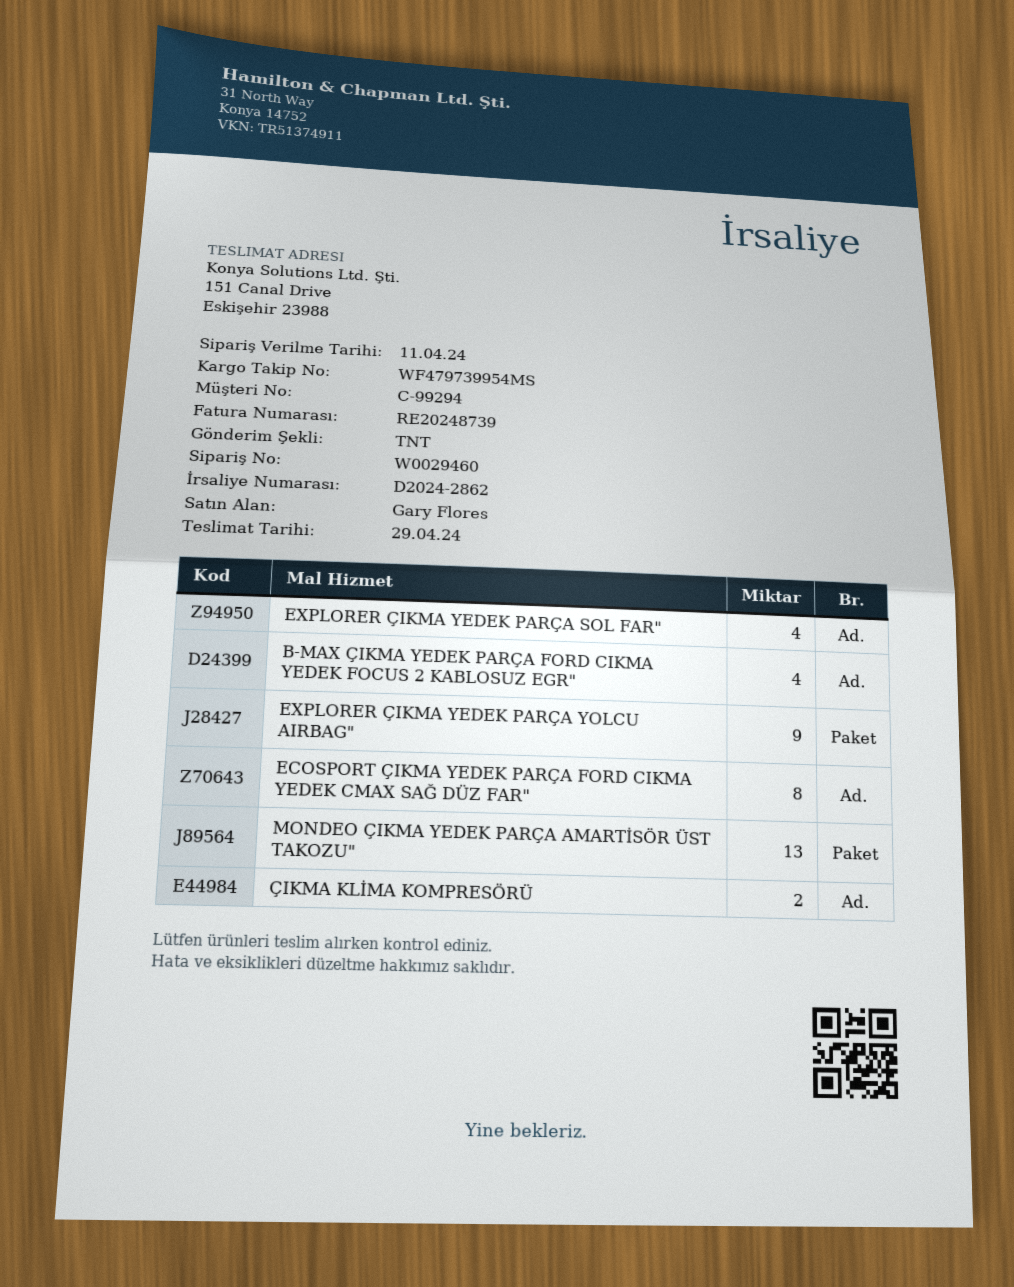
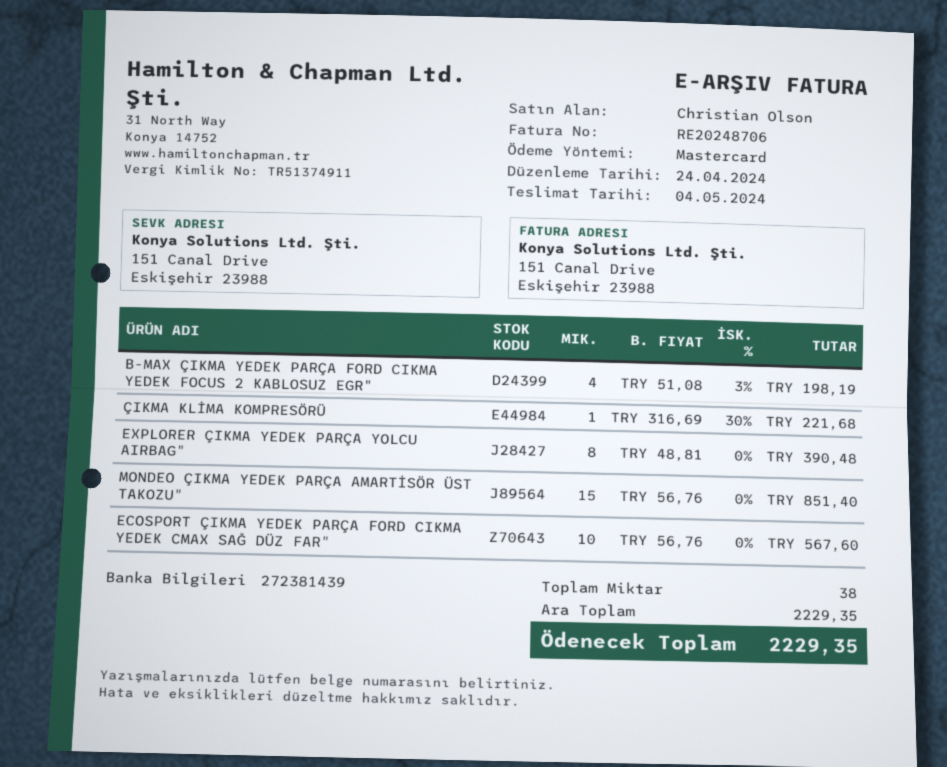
delivery date: 2024-04-29 -> 2024-05-04
invoice number: RE20248739 -> RE20248706
ordered by: Gary Flores -> Christian Olson
EXPLORER ÇIKMA YEDEK PARÇA SOL FAR": 4 -> none
EXPLORER ÇIKMA YEDEK PARÇA YOLCU AIRBAG": 9 -> 8
ECOSPORT ÇIKMA YEDEK PARÇA FORD CIKMA YEDEK CMAX SAĞ DÜZ FAR": 8 -> 10
MONDEO ÇIKMA YEDEK PARÇA AMARTİSÖR ÜST TAKOZU": 13 -> 15
ÇIKMA KLİMA KOMPRESÖRÜ: 2 -> 1

